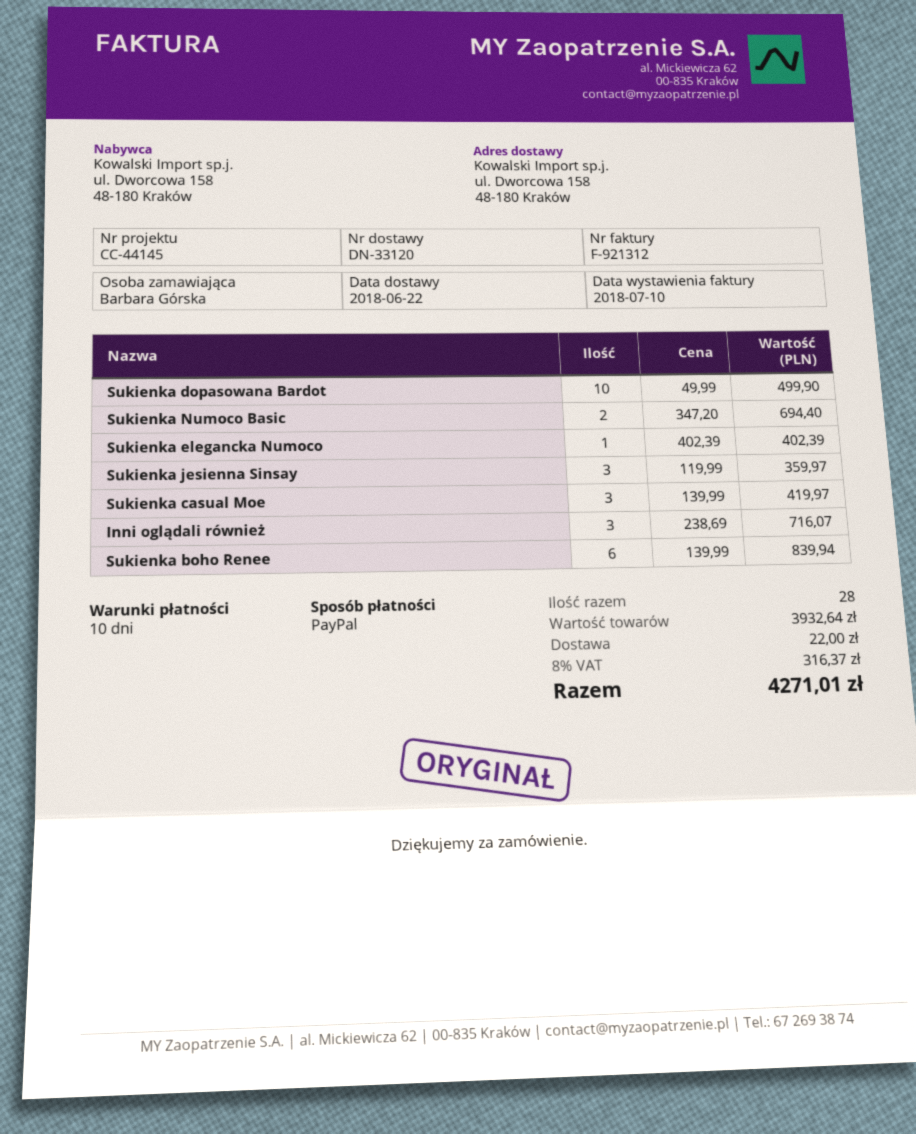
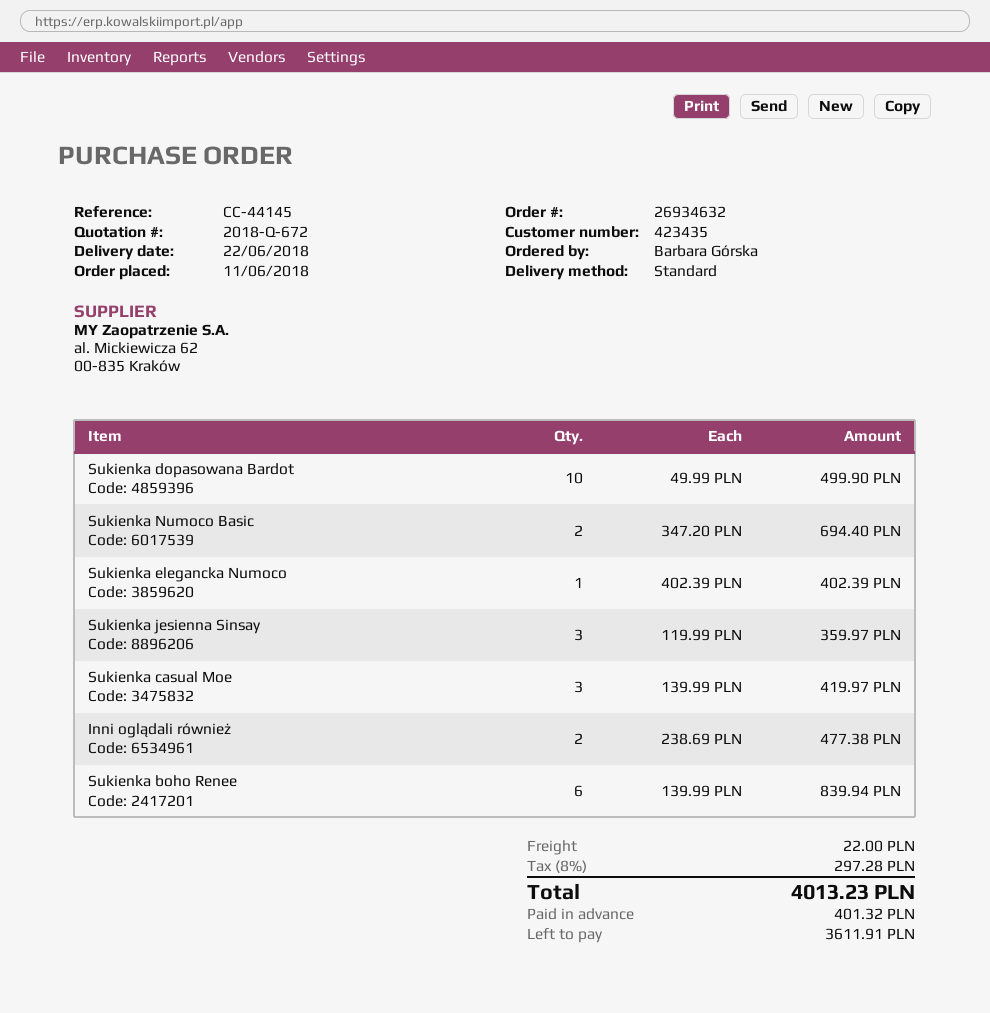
Inni oglądali również: 3 x 238.69 = 716.07 -> 2 x 238.69 = 477.38
tax: 8% = 316.37 -> 8% = 297.28
total: 4271.01 -> 4013.23

